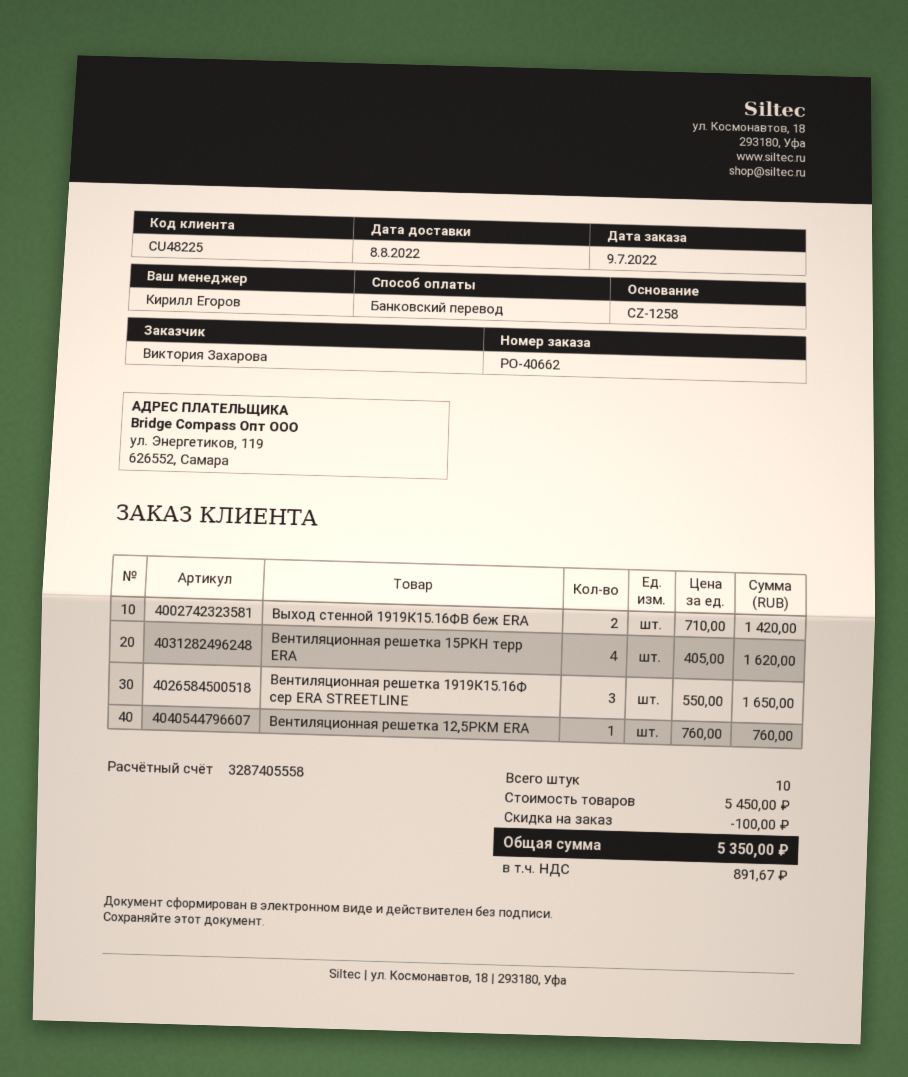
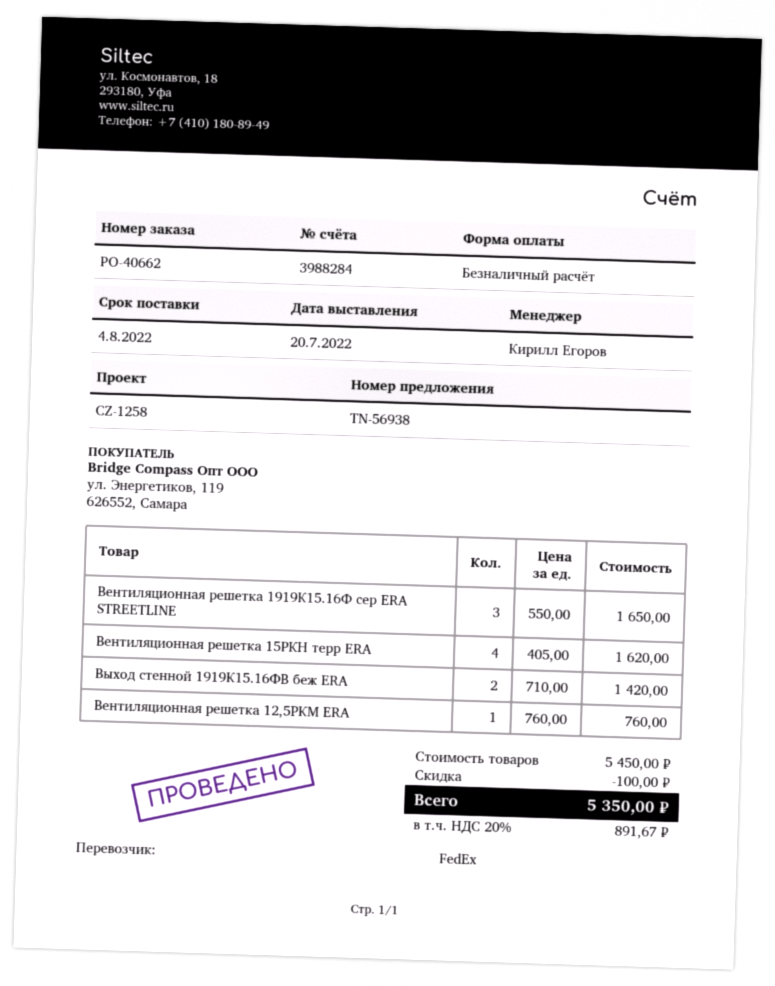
delivery date: 2022-08-08 -> 2022-08-04

